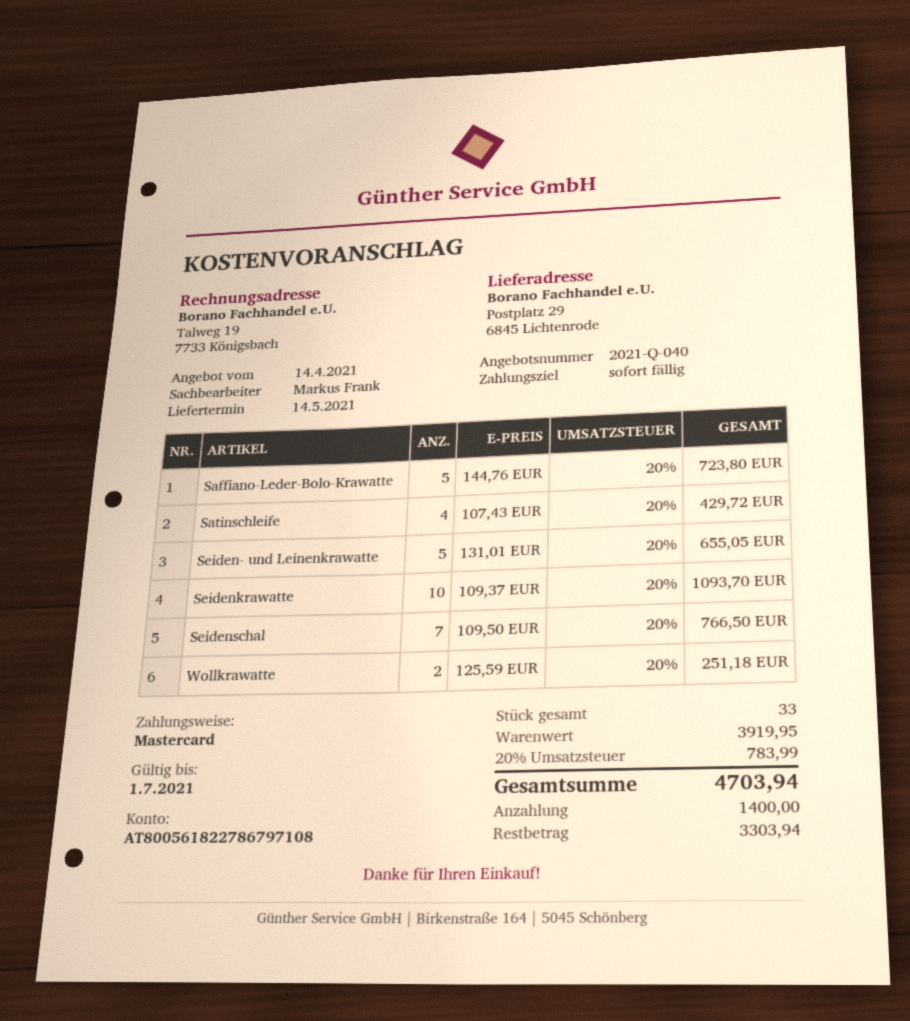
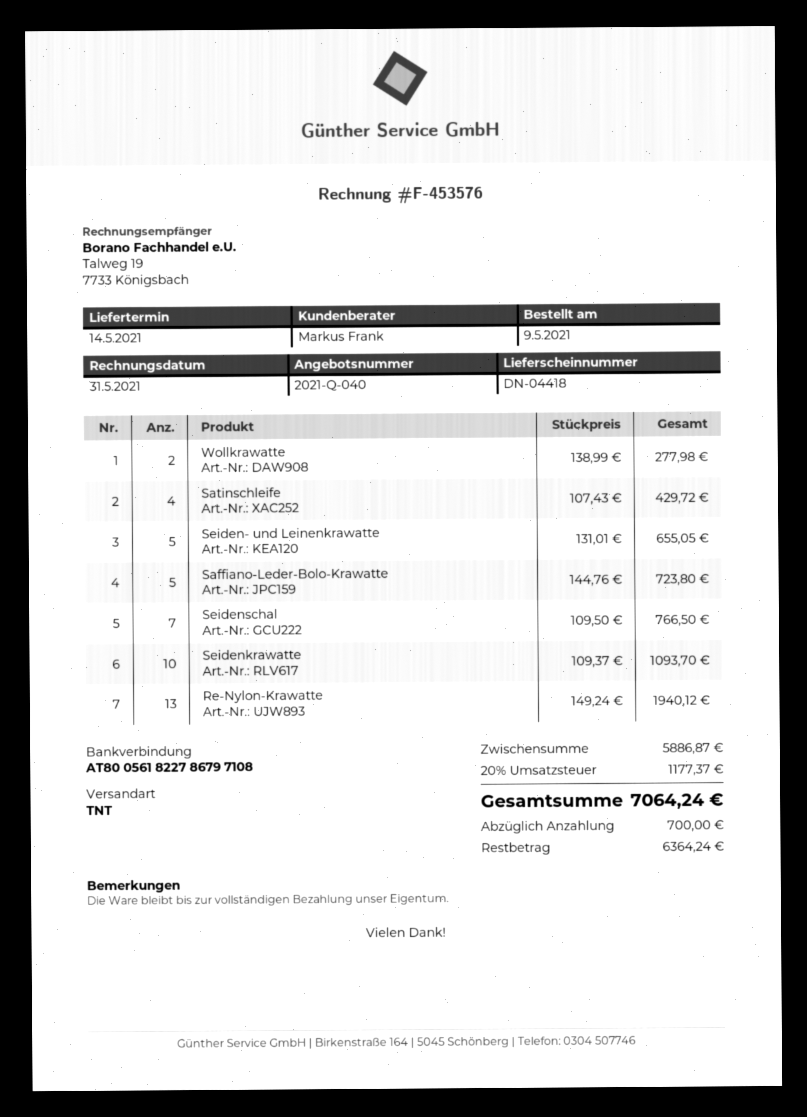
Wollkrawatte: 2 x 125.59 = 251.18 -> 2 x 138.99 = 277.98
Re-Nylon-Krawatte: none -> 13 x 149.24 = 1940.12
subtotal: 3919.95 -> 5886.87
tax: 20% = 783.99 -> 20% = 1177.37
total: 4703.94 -> 7064.24
deposit: 1400.00 -> 700.00
balance: 3303.94 -> 6364.24

